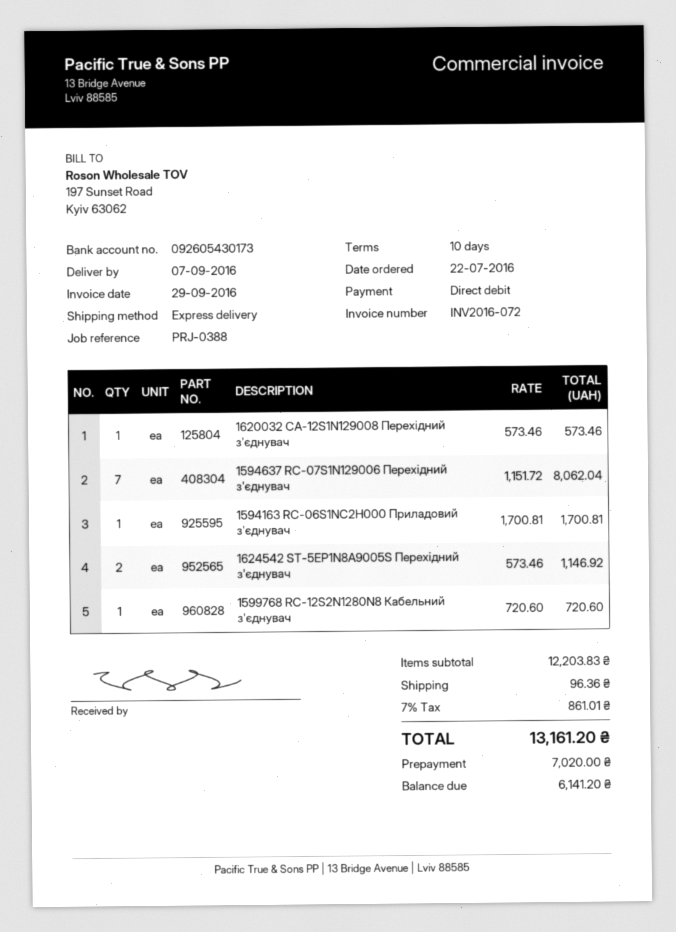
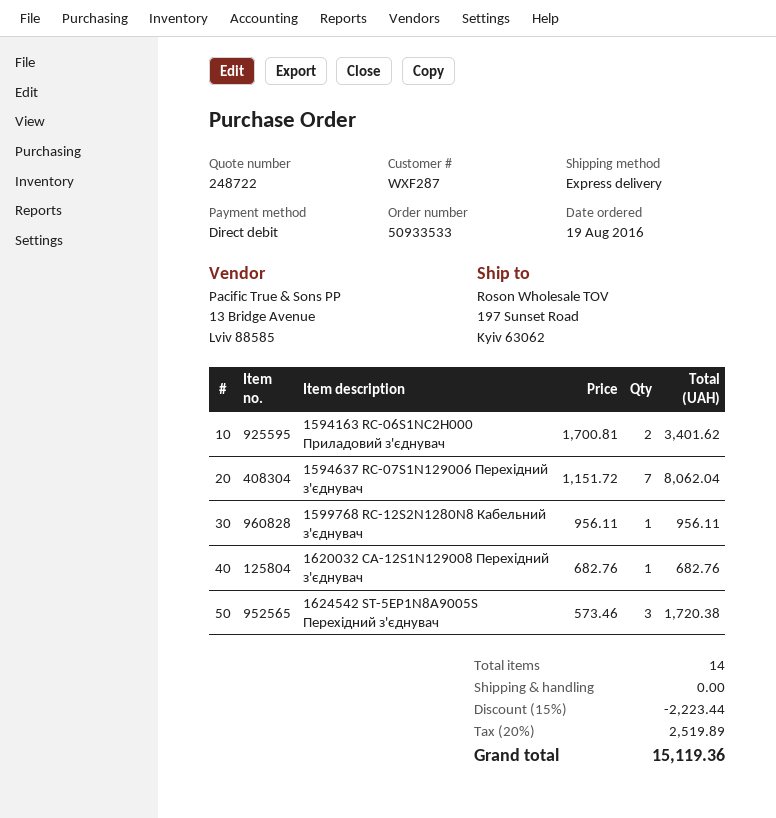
order date: 2016-07-22 -> 2016-08-19
1620032 CA-12S1N129008 Перехідний з'єднувач: 1 x 573.46 = 573.46 -> 1 x 682.76 = 682.76
1594163 RC-06S1NC2H000 Приладовий з'єднувач: 1 x 1700.81 = 1700.81 -> 2 x 1700.81 = 3401.62
1624542 ST-5EP1N8A9005S Перехідний з'єднувач: 2 x 573.46 = 1146.92 -> 3 x 573.46 = 1720.38
1599768 RC-12S2N1280N8 Кабельний з'єднувач: 1 x 720.60 = 720.60 -> 1 x 956.11 = 956.11
discount: none -> 15% = 2223.44
shipping: 96.36 -> 0.00
tax: 7% = 861.01 -> 20% = 2519.89
total: 13161.20 -> 15119.36

